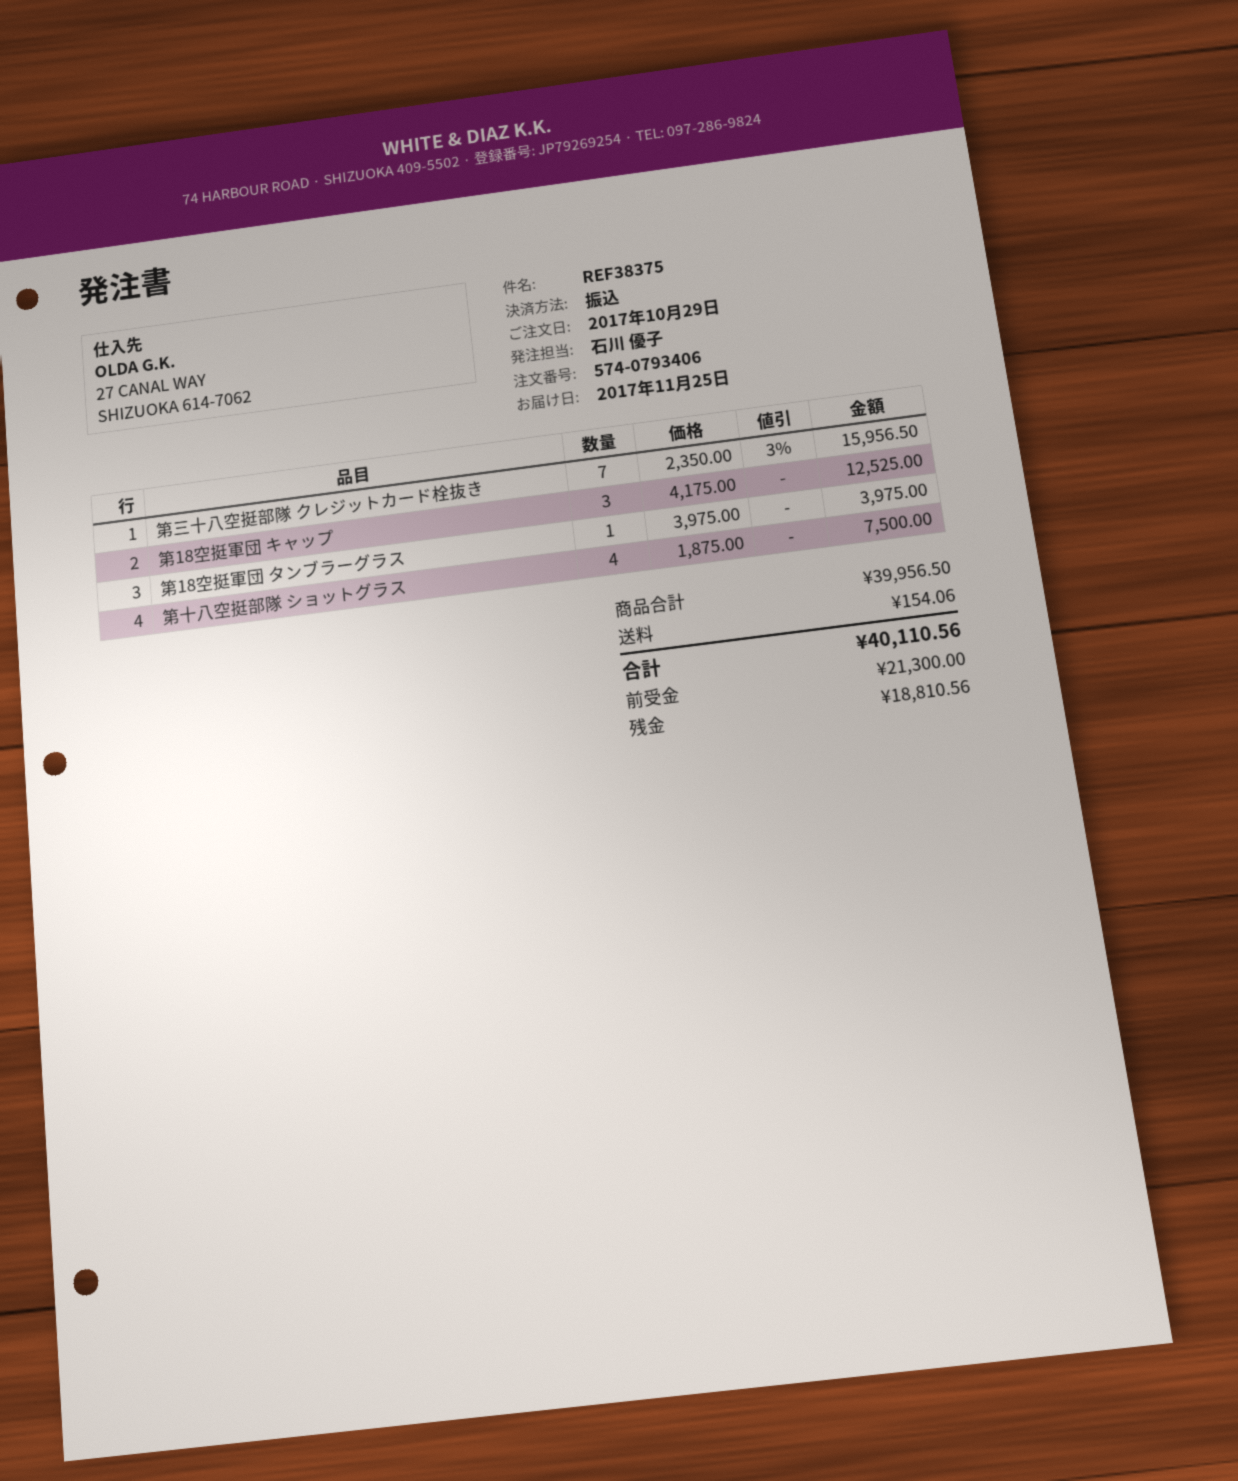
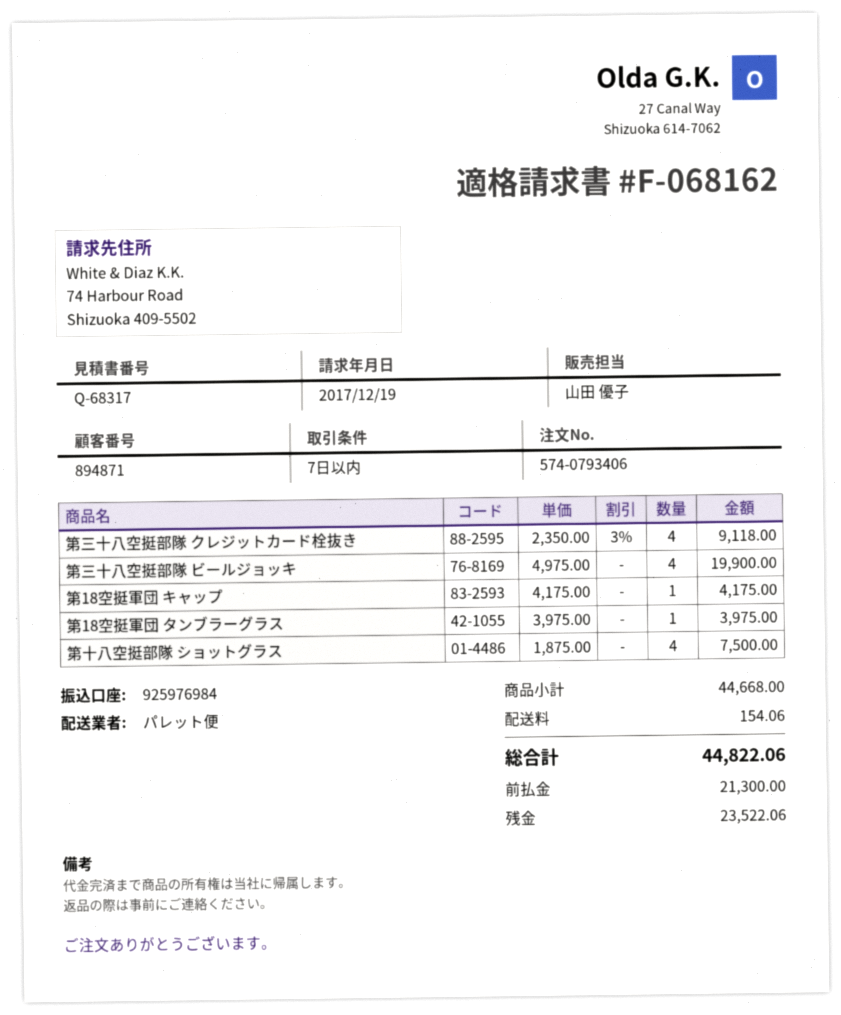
第三十八空挺部隊 クレジットカード栓抜き: 7 x 2350.00 - 3% = 15956.50 -> 4 x 2350.00 - 3% = 9118.00
第18空挺軍団 キャップ: 3 x 4175.00 = 12525.00 -> 1 x 4175.00 = 4175.00
第三十八空挺部隊 ビールジョッキ: none -> 4 x 4975.00 = 19900.00
subtotal: 39956.50 -> 44668.00
total: 40110.56 -> 44822.06
balance: 18810.56 -> 23522.06

